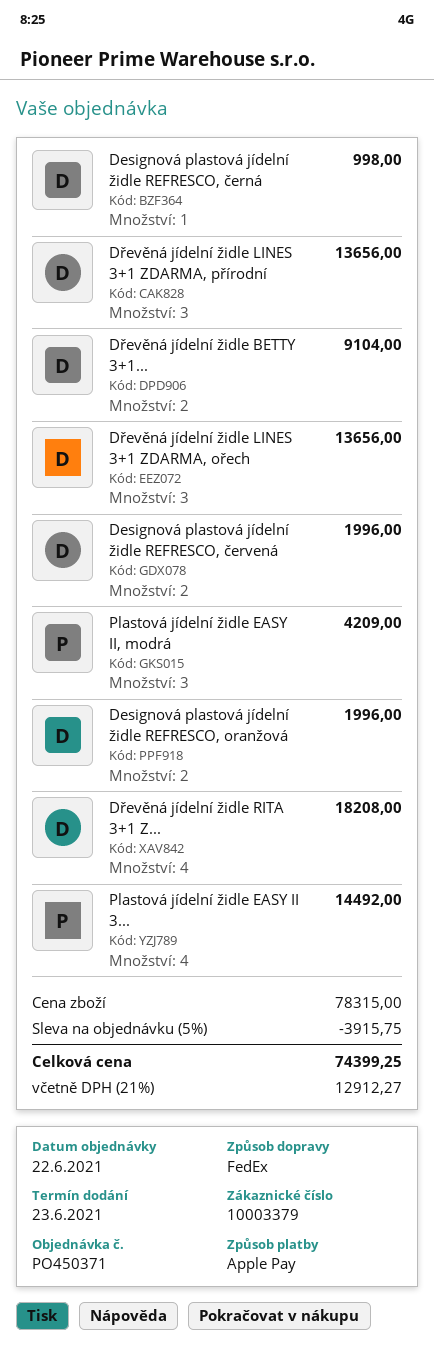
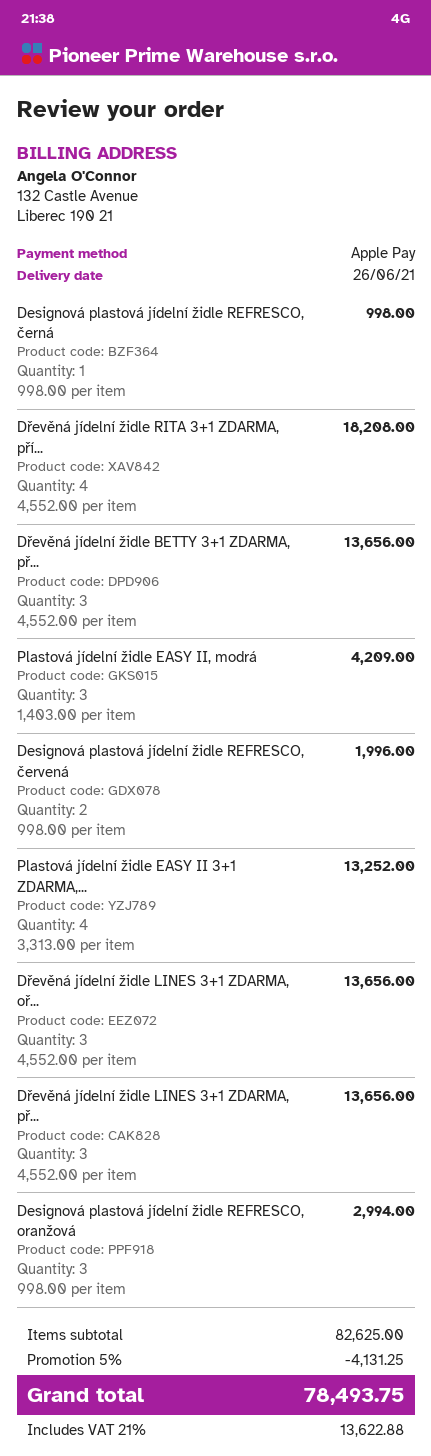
delivery date: 2021-06-23 -> 2021-06-26
Dřevěná jídelní židle BETTY 3+1...: 2 for 9104.00 -> 3 for 13656.00
Designová plastová jídelní židle REFRESCO, oranžová: 2 for 1996.00 -> 3 for 2994.00
Plastová jídelní židle EASY II 3...: 4 for 14492.00 -> 4 for 13252.00
subtotal: 78315.00 -> 82625.00
discount: 5% = 3915.75 -> 5% = 4131.25
tax: 21% = 12912.27 -> 21% = 13622.88
total: 74399.25 -> 78493.75

